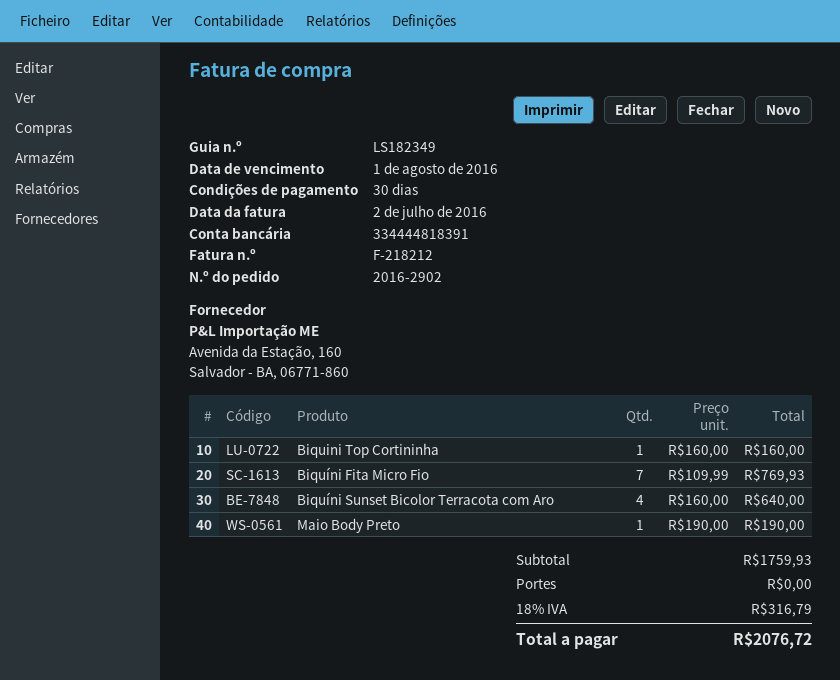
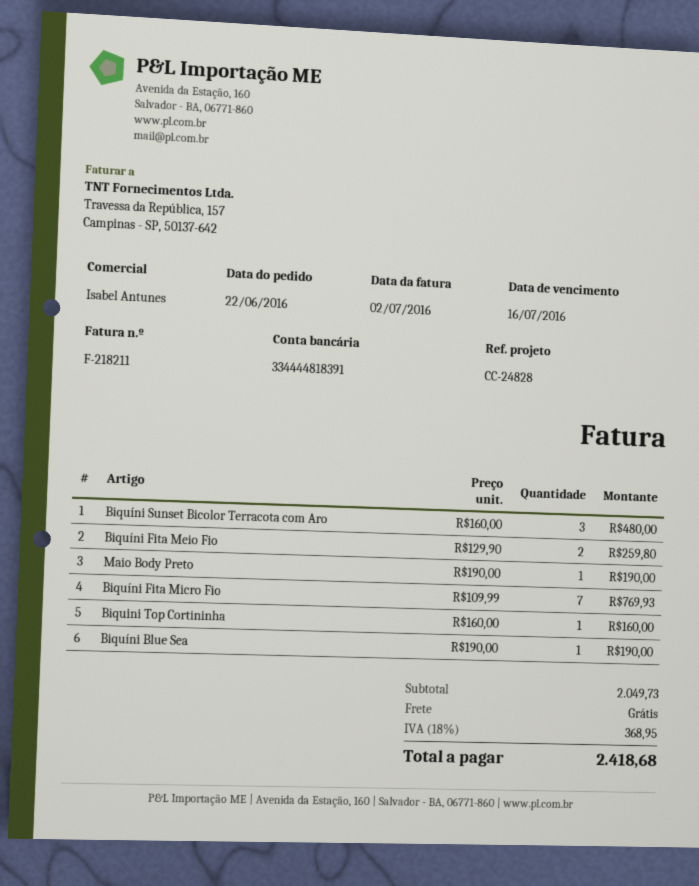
invoice number: F-218212 -> F-218211
due date: 2016-08-01 -> 2016-07-16
Biquíni Sunset Bicolor Terracota com Aro: 4 x 160.00 = 640.00 -> 3 x 160.00 = 480.00
Biquíni Fita Meio Fio: none -> 2 x 129.90 = 259.80
Biquíni Blue Sea: none -> 1 x 190.00 = 190.00
subtotal: 1759.93 -> 2049.73
tax: 18% = 316.79 -> 18% = 368.95
total: 2076.72 -> 2418.68

